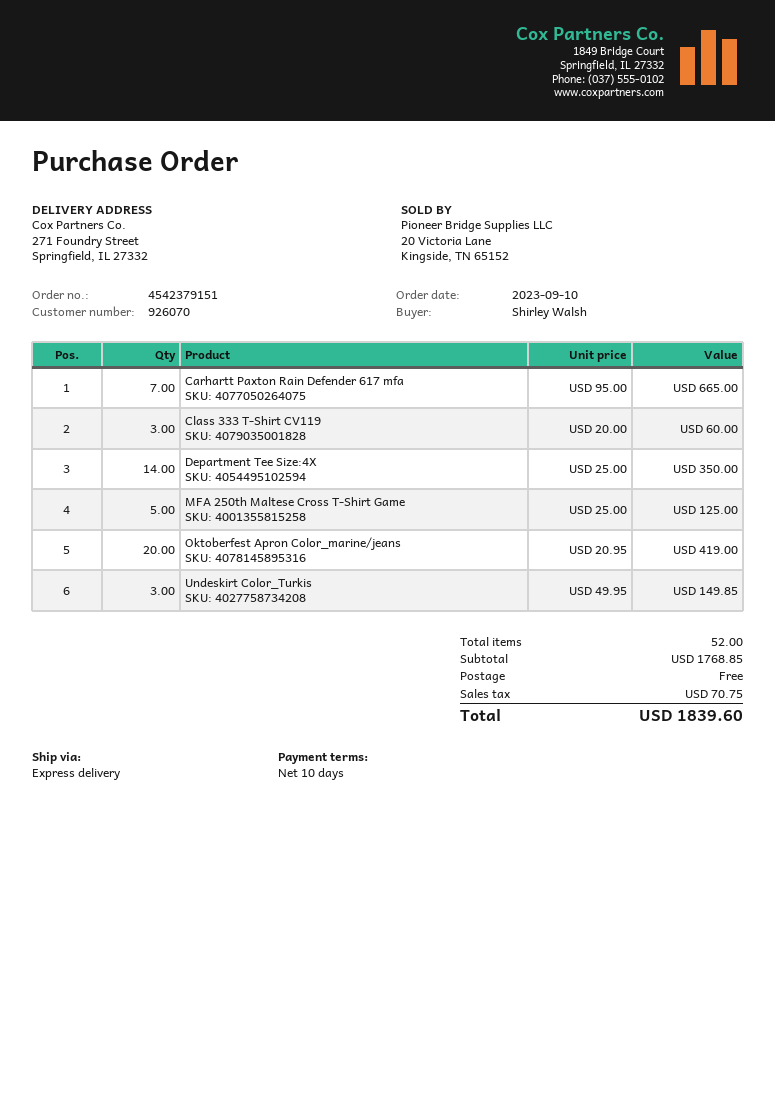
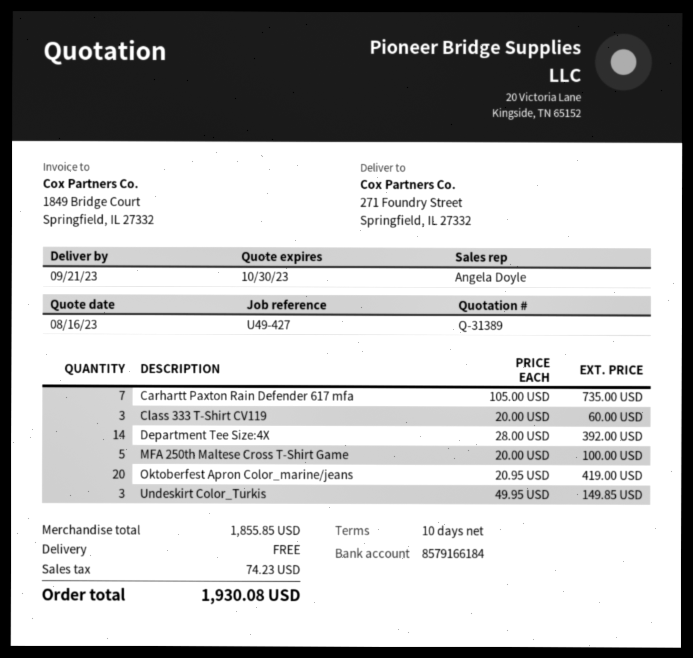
Carhartt Paxton Rain Defender 617 mfa: 7 x 95.00 = 665.00 -> 7 x 105.00 = 735.00
Department Tee Size:4X: 14 x 25.00 = 350.00 -> 14 x 28.00 = 392.00
MFA 250th Maltese Cross T-Shirt Game: 5 x 25.00 = 125.00 -> 5 x 20.00 = 100.00
subtotal: 1768.85 -> 1855.85
tax: 70.75 -> 74.23
total: 1839.60 -> 1930.08

